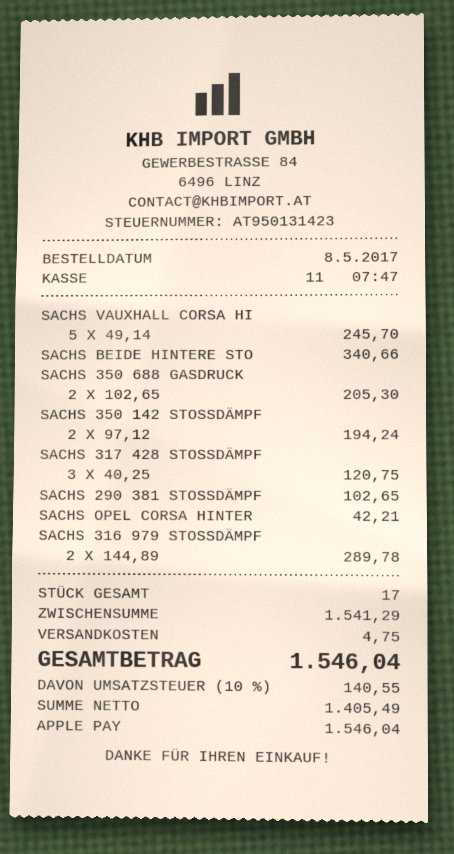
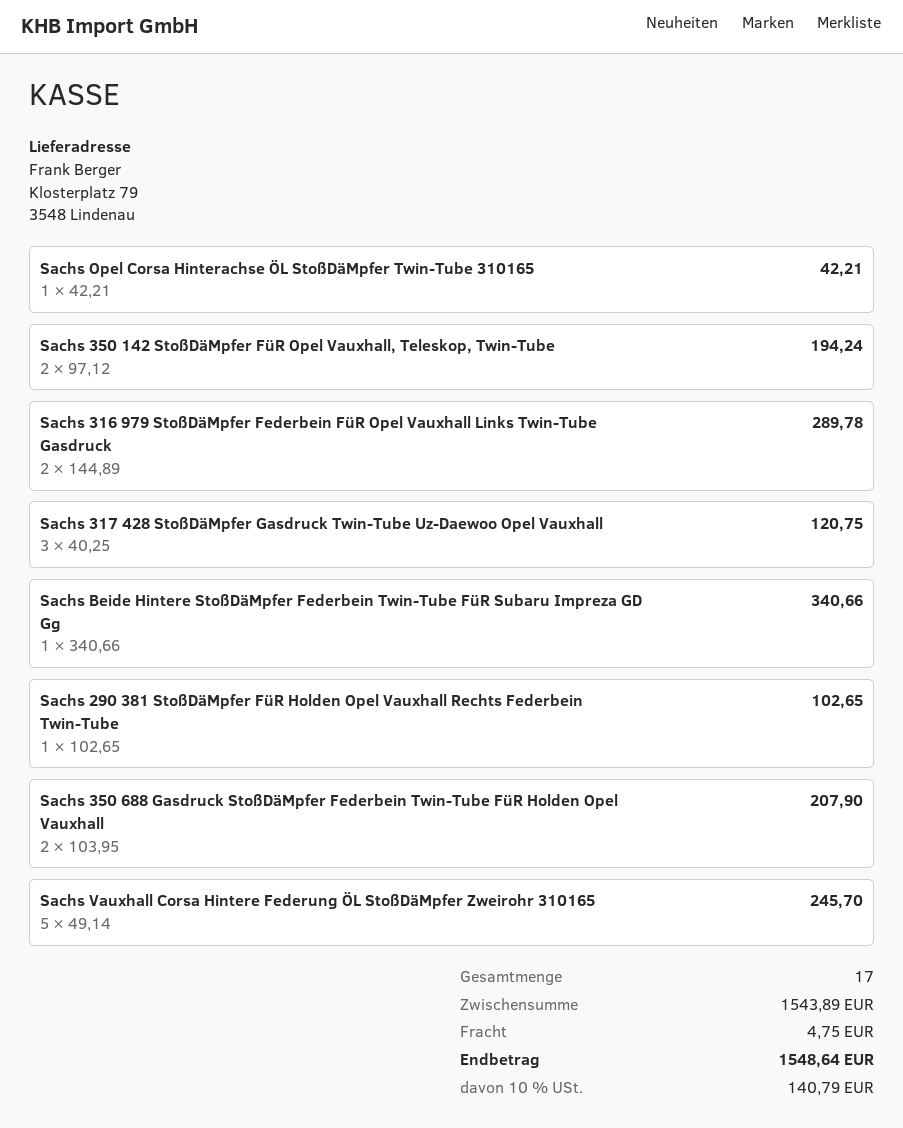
SACHS 350 688 GASDRUCK: 2 x 102.65 = 205.30 -> 2 x 103.95 = 207.90
subtotal: 1541.29 -> 1543.89
tax: 10% = 140.55 -> 10% = 140.79
total: 1546.04 -> 1548.64

